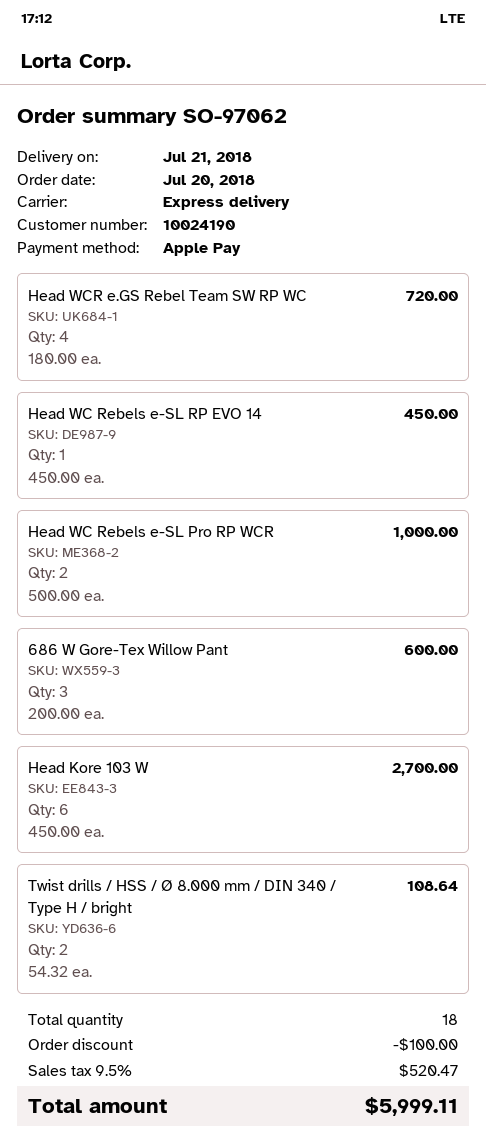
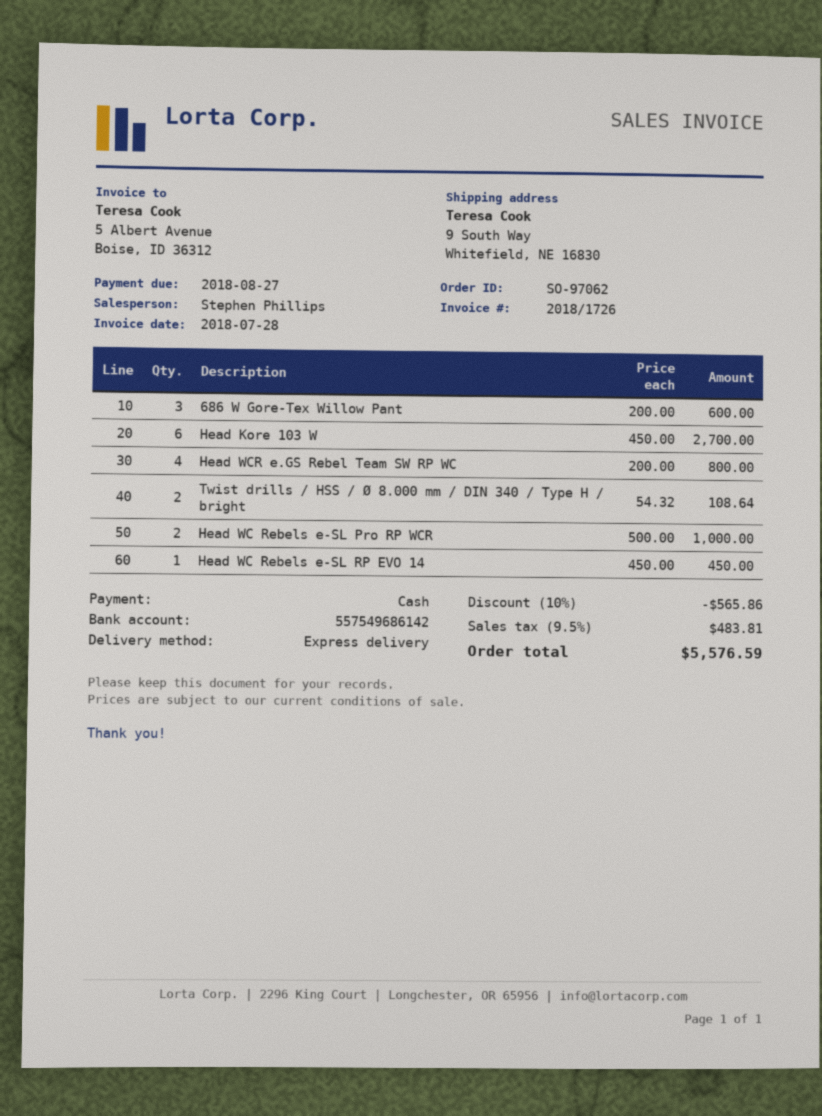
payment method: Apple Pay -> cash
Head WCR e.GS Rebel Team SW RP WC: 4 x 180.00 = 720.00 -> 4 x 200.00 = 800.00
discount: 100.00 -> 565.86
tax: 9.5% = 520.47 -> 9.5% = 483.81
total: 5999.11 -> 5576.59

